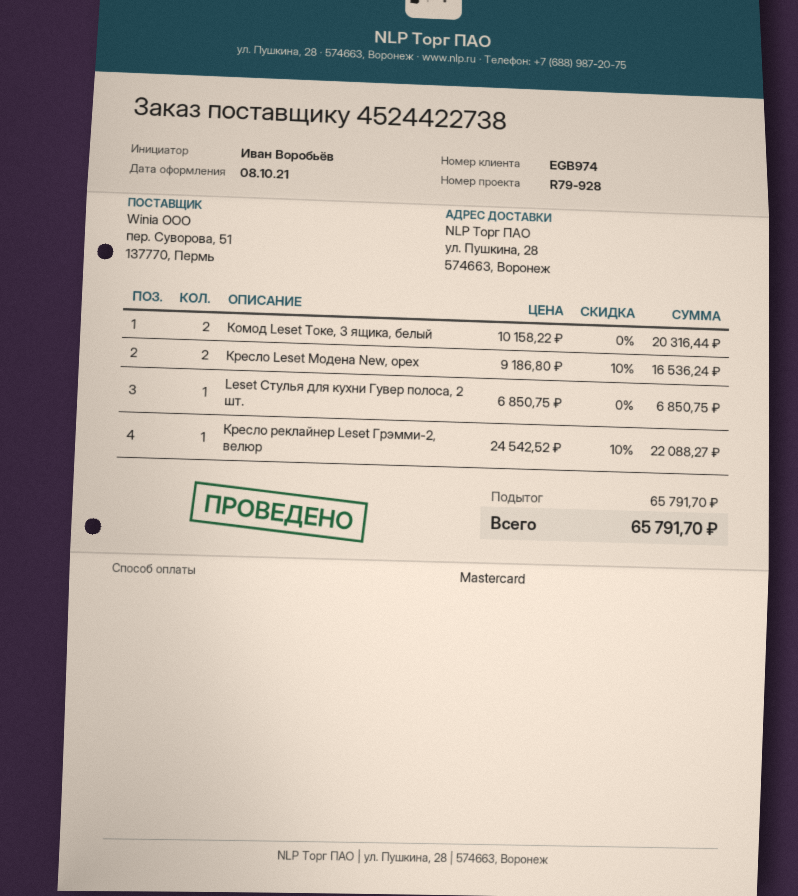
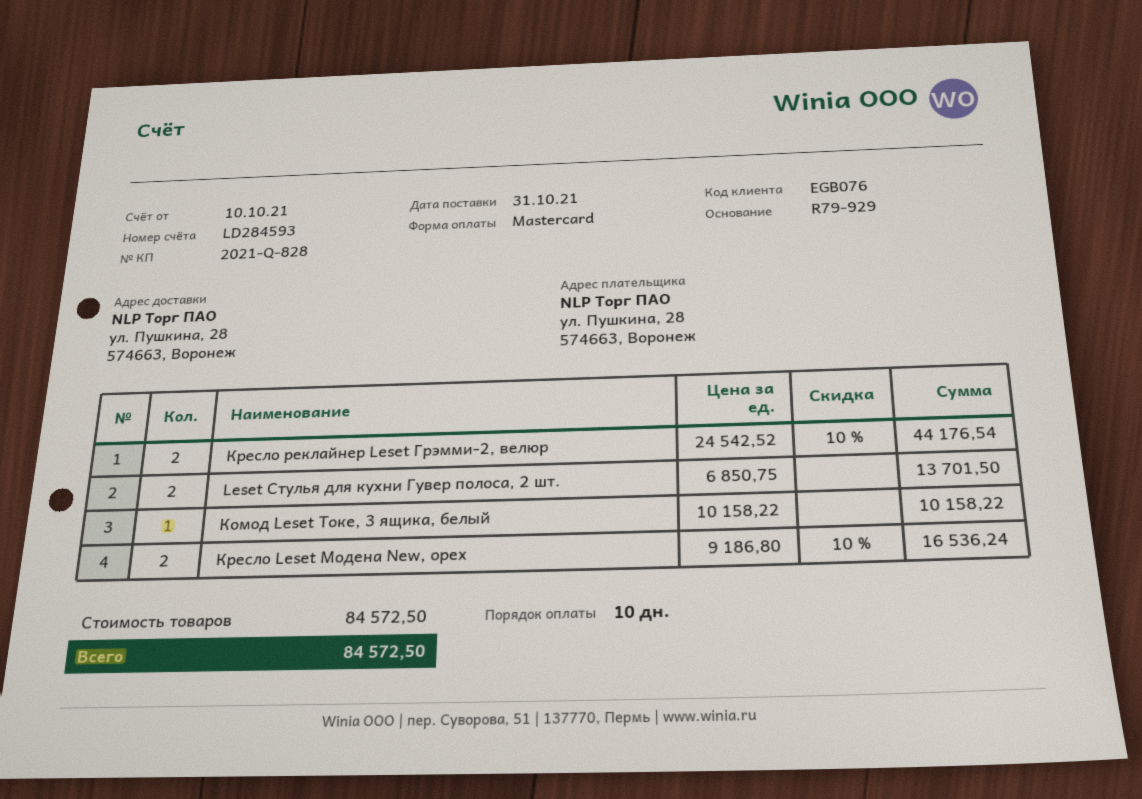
customer number: EGB974 -> EGB076
reference: R79-928 -> R79-929
Комод Leset Токе, 3 ящика, белый: 2 x 10158.22 = 20316.44 -> 1 x 10158.22 = 10158.22
Leset Стулья для кухни Гувер полоса, 2 шт.: 1 x 6850.75 = 6850.75 -> 2 x 6850.75 = 13701.50
Кресло реклайнер Leset Грэмми-2, велюр: 1 x 24542.52 - 10% = 22088.27 -> 2 x 24542.52 - 10% = 44176.54
subtotal: 65791.70 -> 84572.50
total: 65791.70 -> 84572.50

